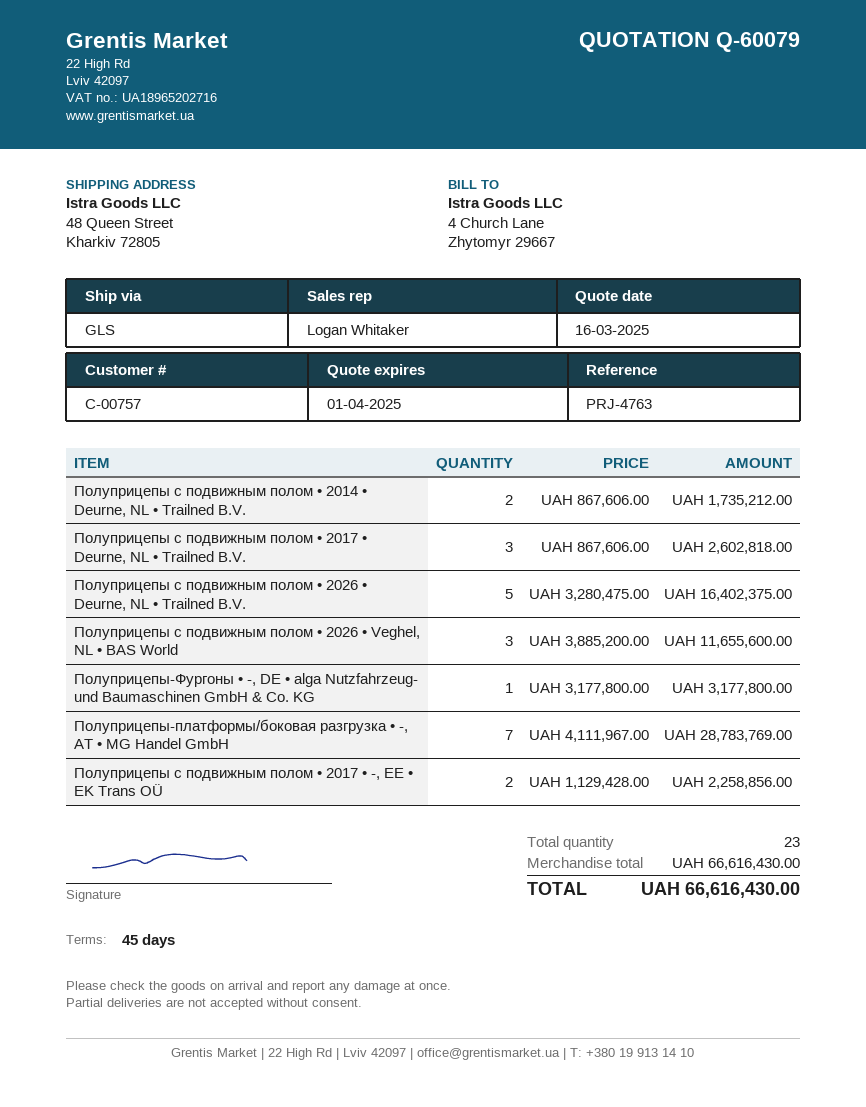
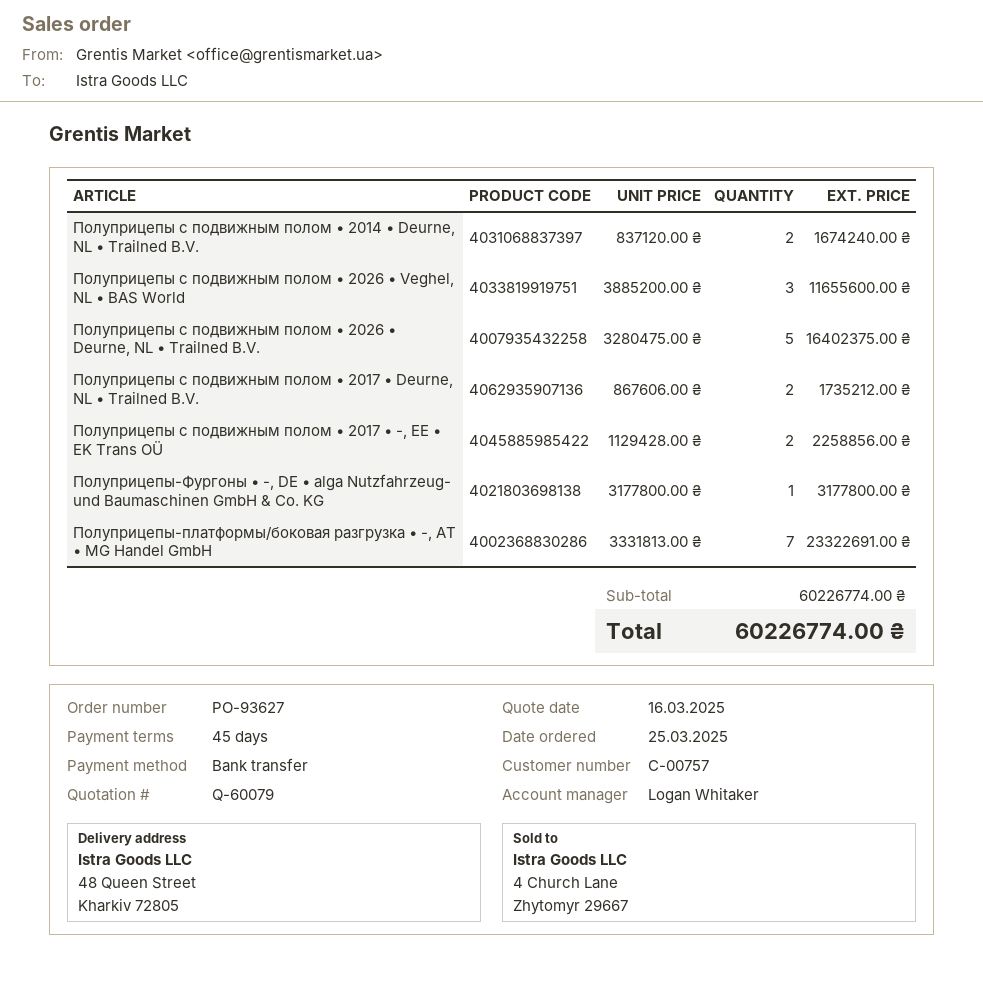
Полуприцепы с подвижным полом • 2014 • Deurne, NL • Trailned B.V.: 2 x 867606.00 = 1735212.00 -> 2 x 837120.00 = 1674240.00
Полуприцепы с подвижным полом • 2017 • Deurne, NL • Trailned B.V.: 3 x 867606.00 = 2602818.00 -> 2 x 867606.00 = 1735212.00
Полуприцепы-платформы/боковая разгрузка • -, AT • MG Handel GmbH: 7 x 4111967.00 = 28783769.00 -> 7 x 3331813.00 = 23322691.00
subtotal: 66616430.00 -> 60226774.00
total: 66616430.00 -> 60226774.00

